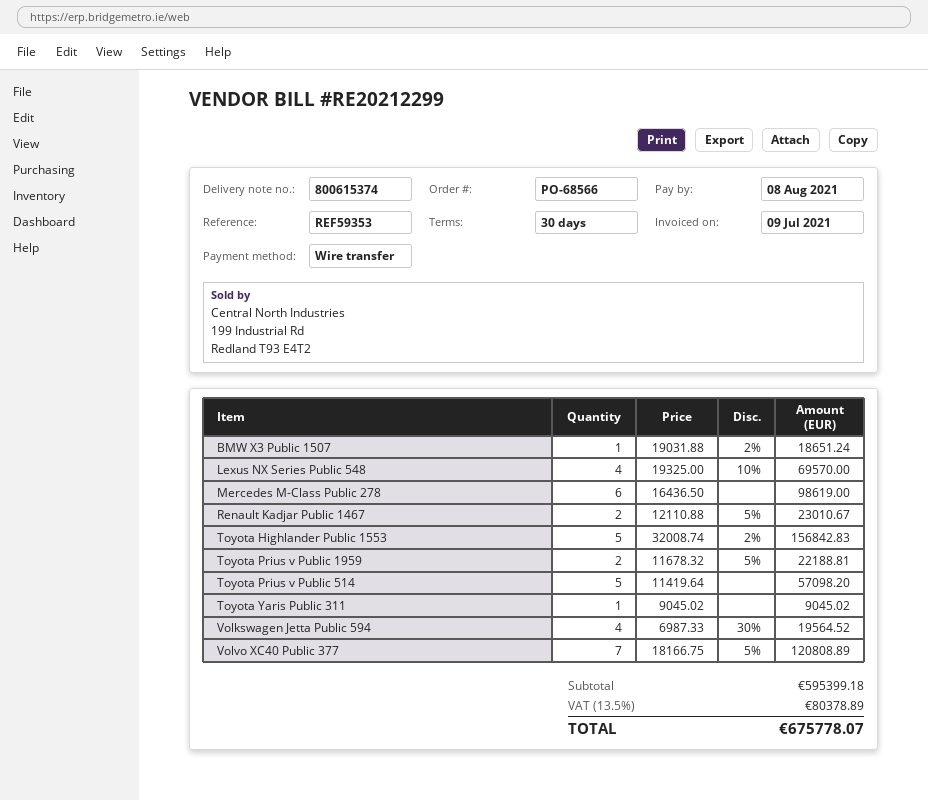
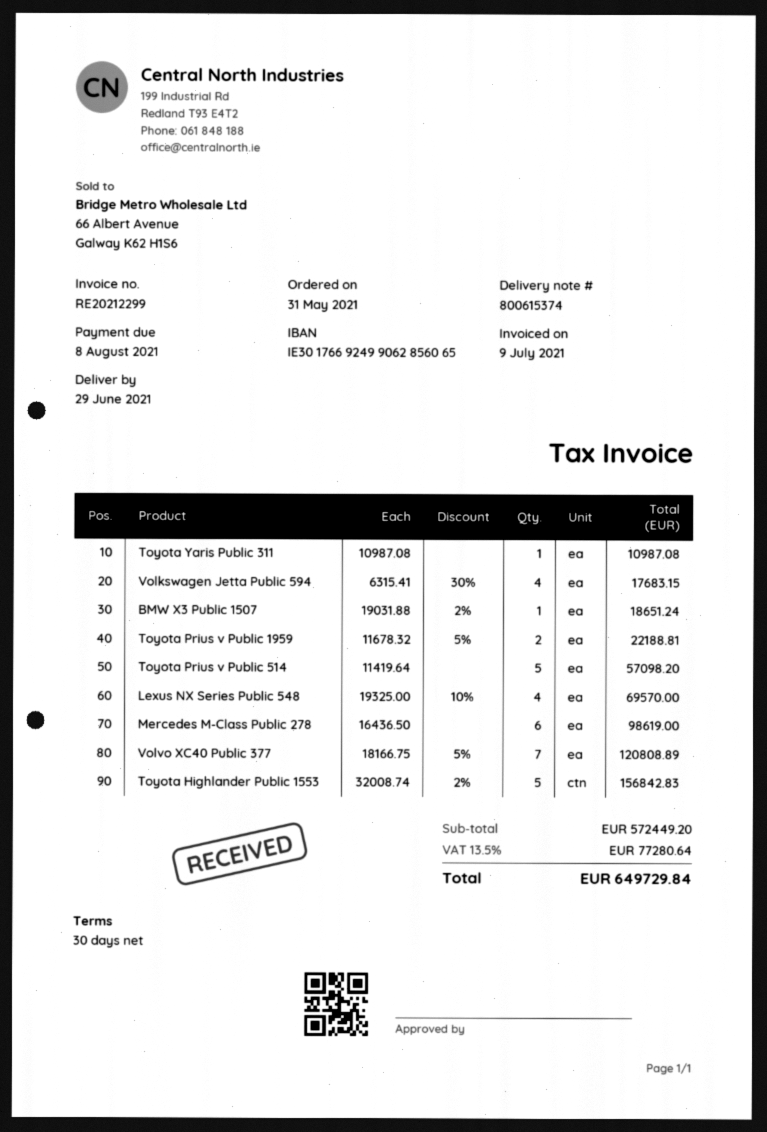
Renault Kadjar Public 1467: 2 x 12110.88 - 5% = 23010.67 -> none
Toyota Yaris Public 311: 1 x 9045.02 = 9045.02 -> 1 x 10987.08 = 10987.08
Volkswagen Jetta Public 594: 4 x 6987.33 - 30% = 19564.52 -> 4 x 6315.41 - 30% = 17683.15
subtotal: 595399.18 -> 572449.20
tax: 13.5% = 80378.89 -> 13.5% = 77280.64
total: 675778.07 -> 649729.84

